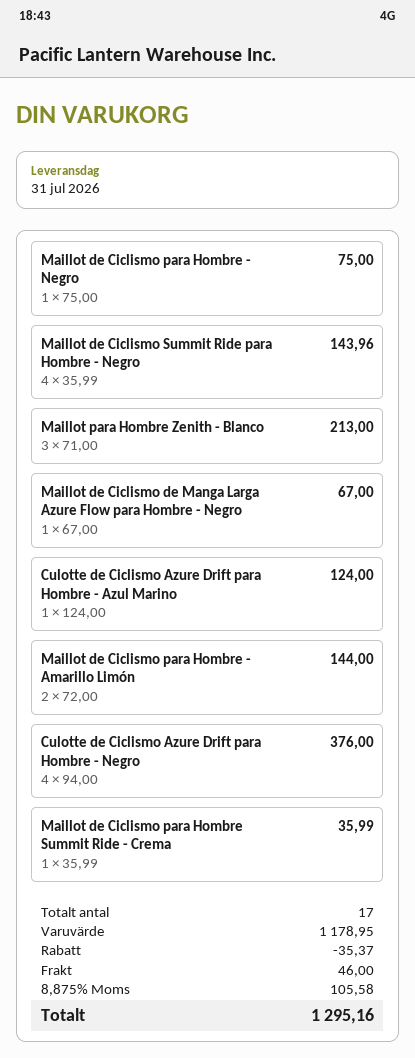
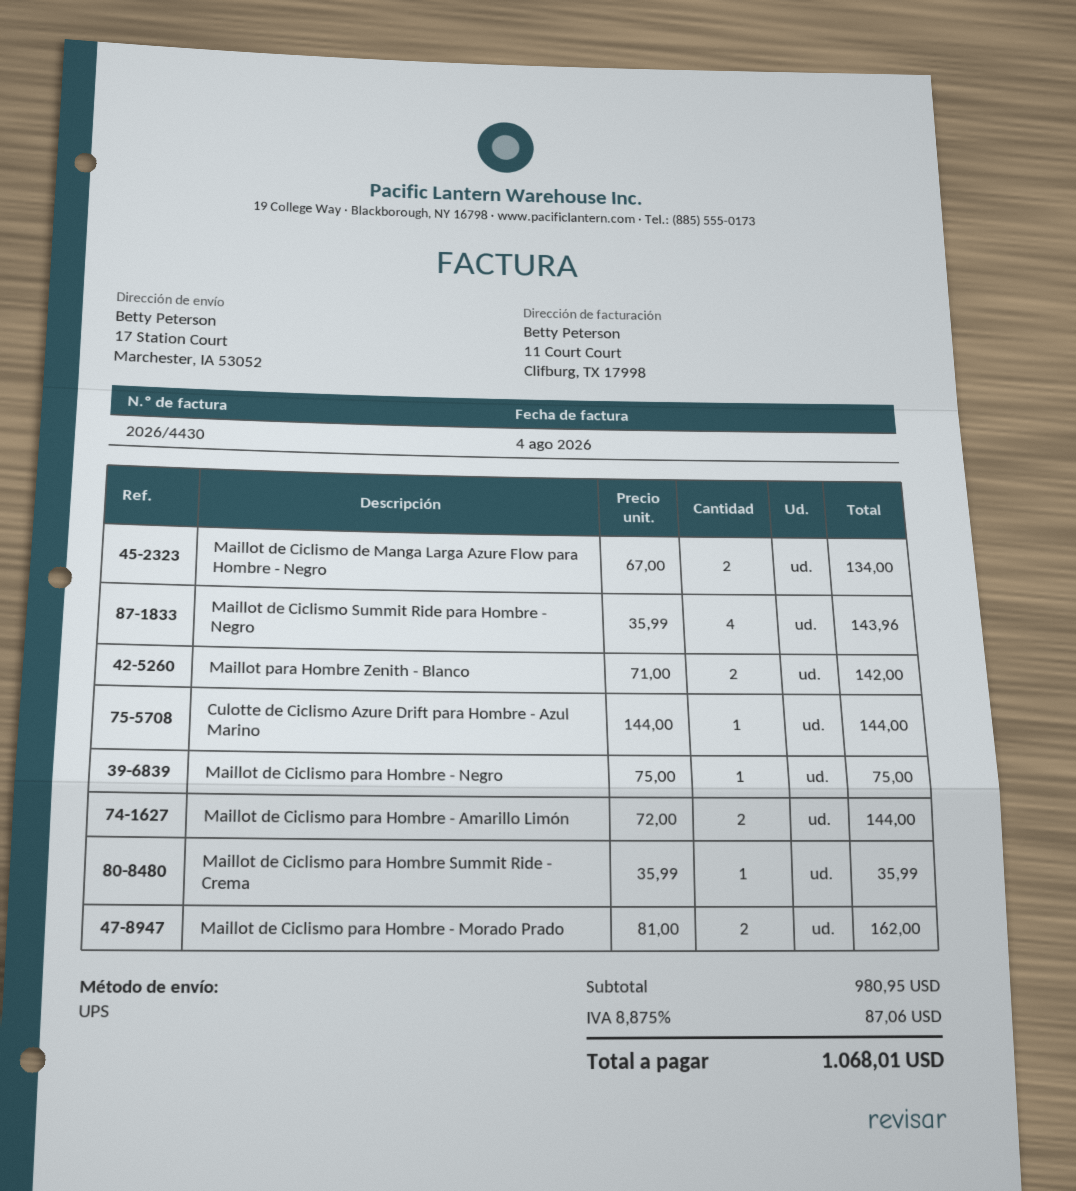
Maillot para Hombre Zenith - Blanco: 3 x 71.00 = 213.00 -> 2 x 71.00 = 142.00
Maillot de Ciclismo de Manga Larga Azure Flow para Hombre - Negro: 1 x 67.00 = 67.00 -> 2 x 67.00 = 134.00
Culotte de Ciclismo Azure Drift para Hombre - Azul Marino: 1 x 124.00 = 124.00 -> 1 x 144.00 = 144.00
Culotte de Ciclismo Azure Drift para Hombre - Negro: 4 x 94.00 = 376.00 -> none
Maillot de Ciclismo para Hombre - Morado Prado: none -> 2 x 81.00 = 162.00
subtotal: 1178.95 -> 980.95
discount: 35.37 -> none
shipping: 46.00 -> none
tax: 8.875% = 105.58 -> 8.875% = 87.06
total: 1295.16 -> 1068.01

